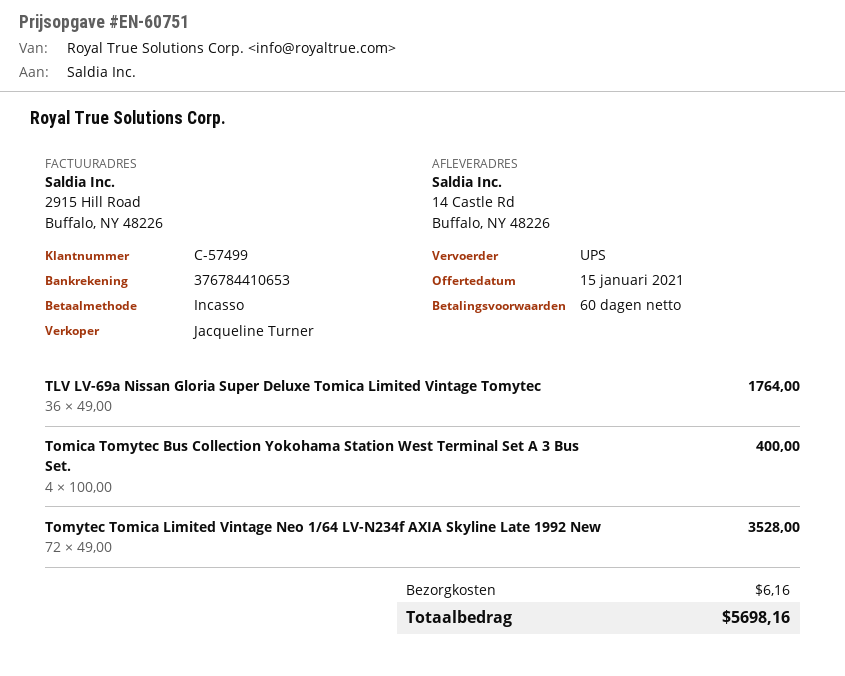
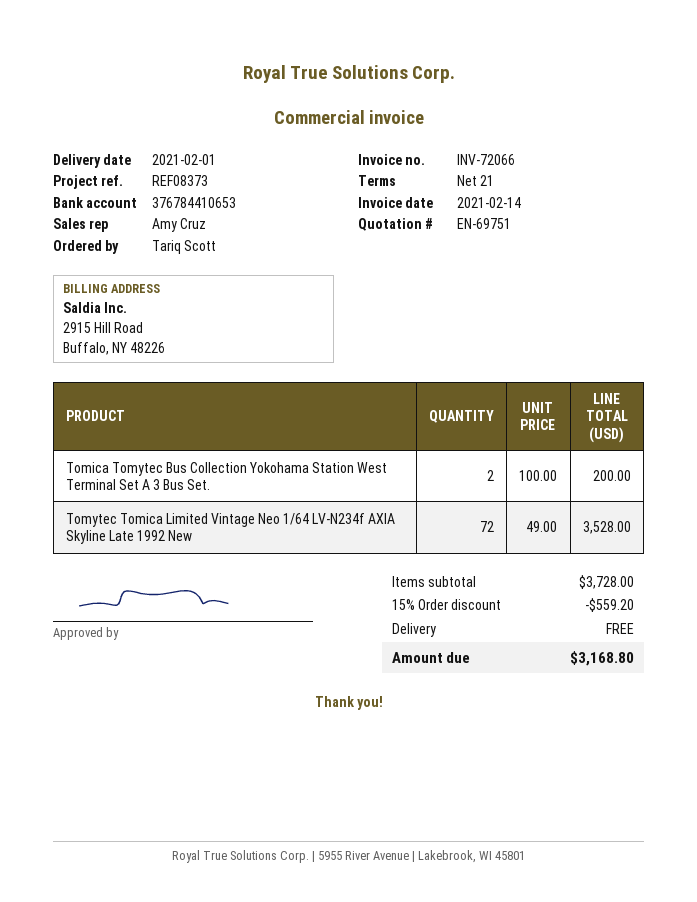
quote number: EN-60751 -> EN-69751
payment terms: 60 days -> 21 days
sales rep: Jacqueline Turner -> Amy Cruz
TLV LV-69a Nissan Gloria Super Deluxe Tomica Limited Vintage Tomytec: 36 x 49.00 = 1764.00 -> none
Tomica Tomytec Bus Collection Yokohama Station West Terminal Set A 3 Bus Set.: 4 x 100.00 = 400.00 -> 2 x 100.00 = 200.00
discount: none -> 15% = 559.20
shipping: 6.16 -> 0.00
total: 5698.16 -> 3168.80

